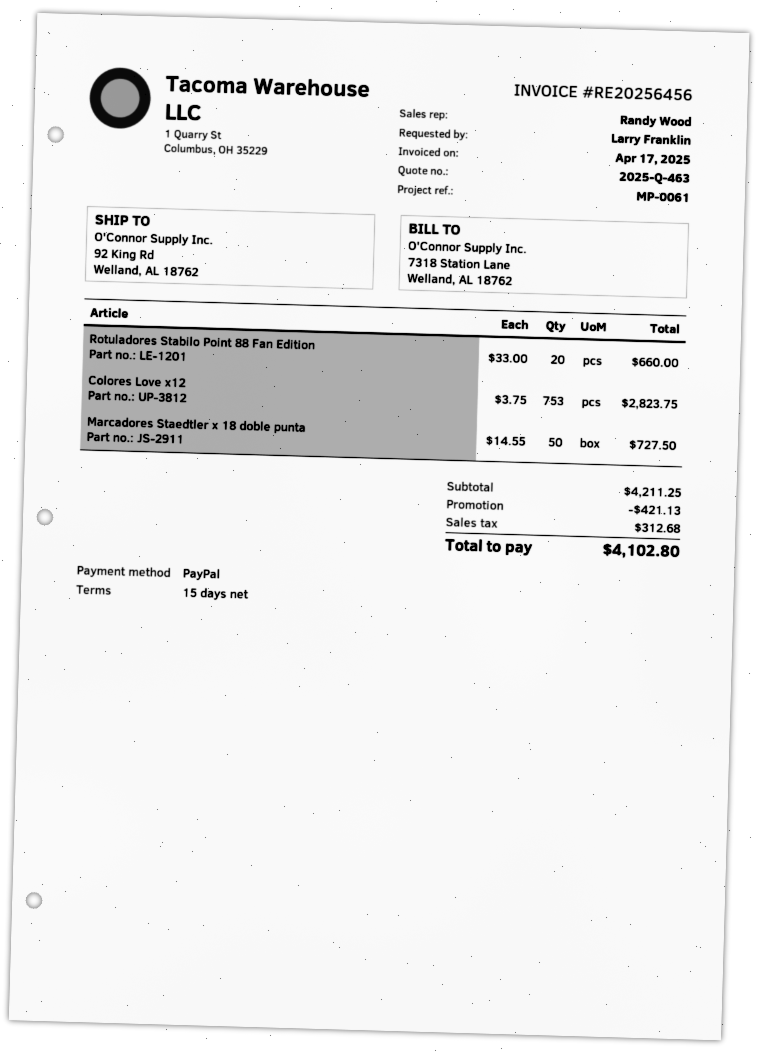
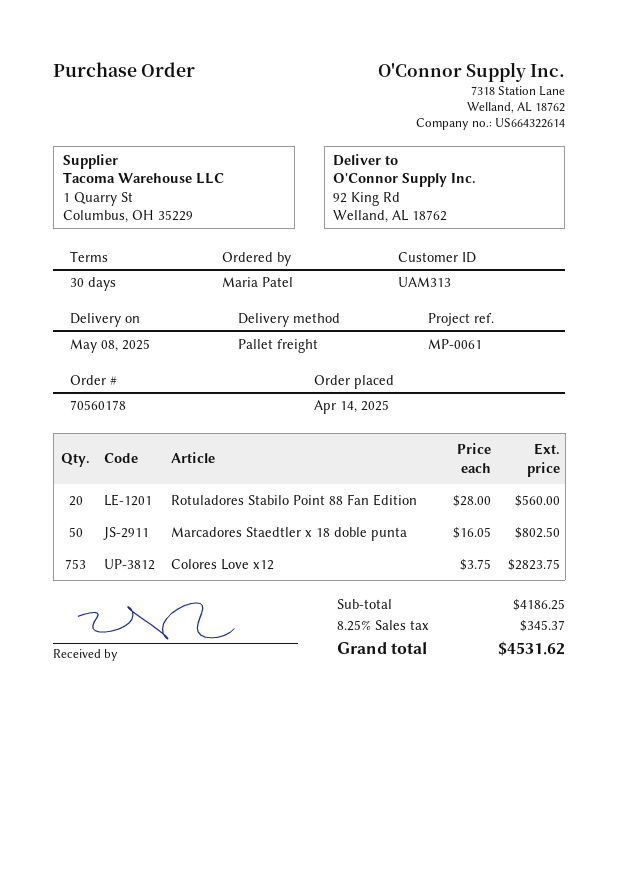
payment terms: 15 days -> 30 days
ordered by: Larry Franklin -> Maria Patel
Rotuladores Stabilo Point 88 Fan Edition: 20 x 33.00 = 660.00 -> 20 x 28.00 = 560.00
Marcadores Staedtler x 18 doble punta: 50 x 14.55 = 727.50 -> 50 x 16.05 = 802.50
subtotal: 4211.25 -> 4186.25
discount: 421.13 -> none
tax: 312.68 -> 345.37
total: 4102.80 -> 4531.62

